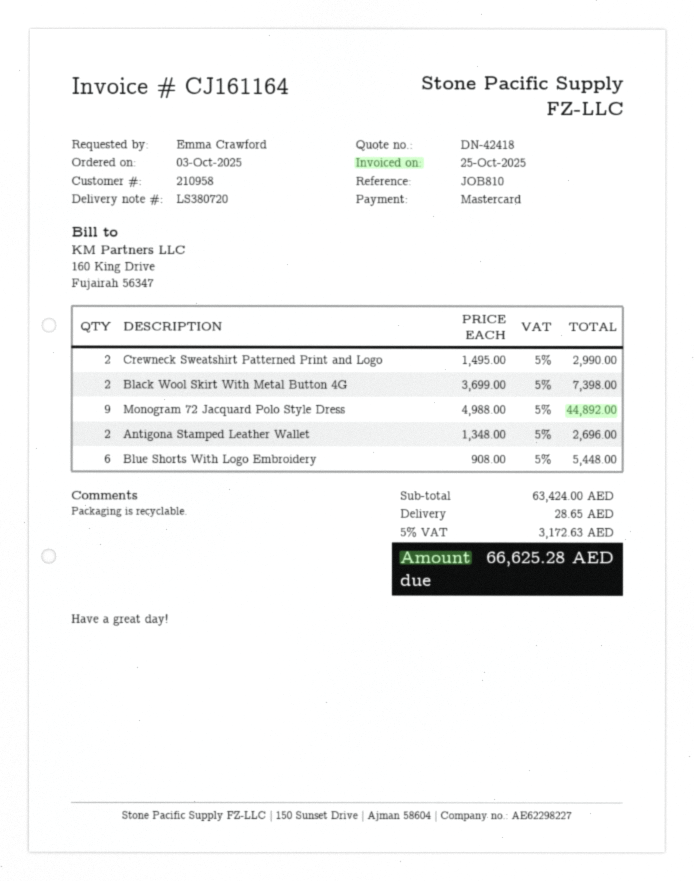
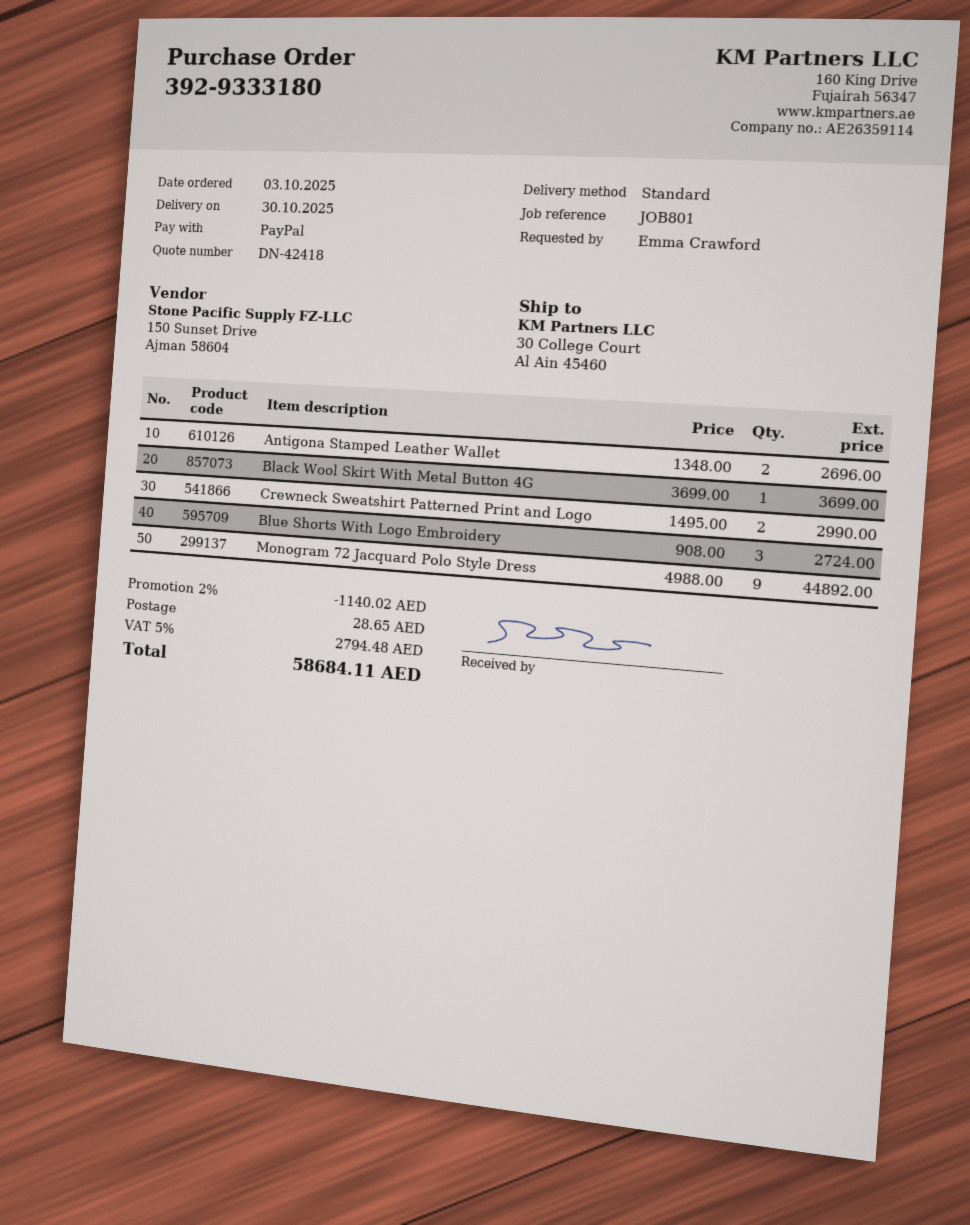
reference: JOB810 -> JOB801
payment method: Mastercard -> PayPal
Black Wool Skirt With Metal Button 4G: 2 x 3699.00 = 7398.00 -> 1 x 3699.00 = 3699.00
Blue Shorts With Logo Embroidery: 6 x 908.00 = 5448.00 -> 3 x 908.00 = 2724.00
discount: none -> 2% = 1140.02
tax: 5% = 3172.63 -> 5% = 2794.48
total: 66625.28 -> 58684.11

